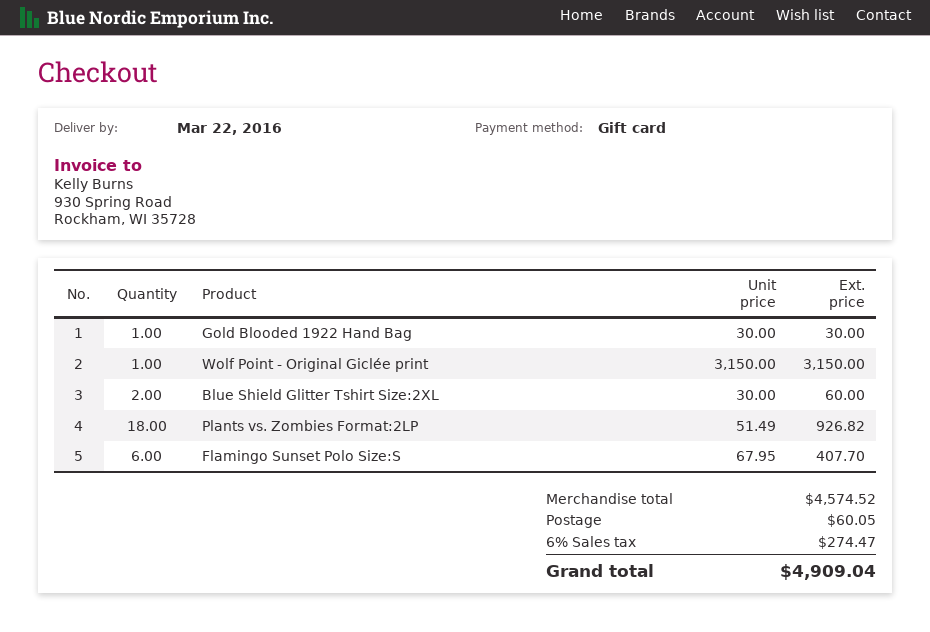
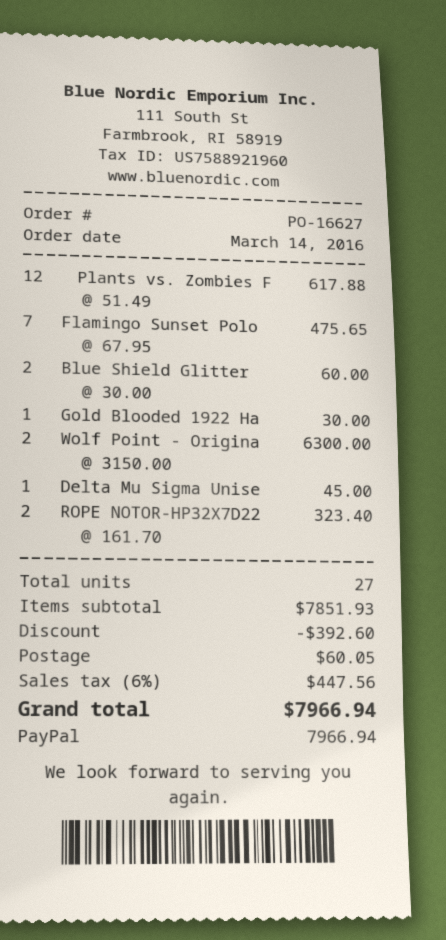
payment method: gift card -> PayPal
Wolf Point - Original Giclée print: 1 x 3150.00 = 3150.00 -> 2 x 3150.00 = 6300.00
Plants vs. Zombies Format:2LP: 18 x 51.49 = 926.82 -> 12 x 51.49 = 617.88
Flamingo Sunset Polo Size:S: 6 x 67.95 = 407.70 -> 7 x 67.95 = 475.65
Delta Mu Sigma Unise: none -> 1 x 45.00 = 45.00
ROPE NOTOR-HP32X7D22: none -> 2 x 161.70 = 323.40
subtotal: 4574.52 -> 7851.93
discount: none -> 392.60
tax: 6% = 274.47 -> 6% = 447.56
total: 4909.04 -> 7966.94

